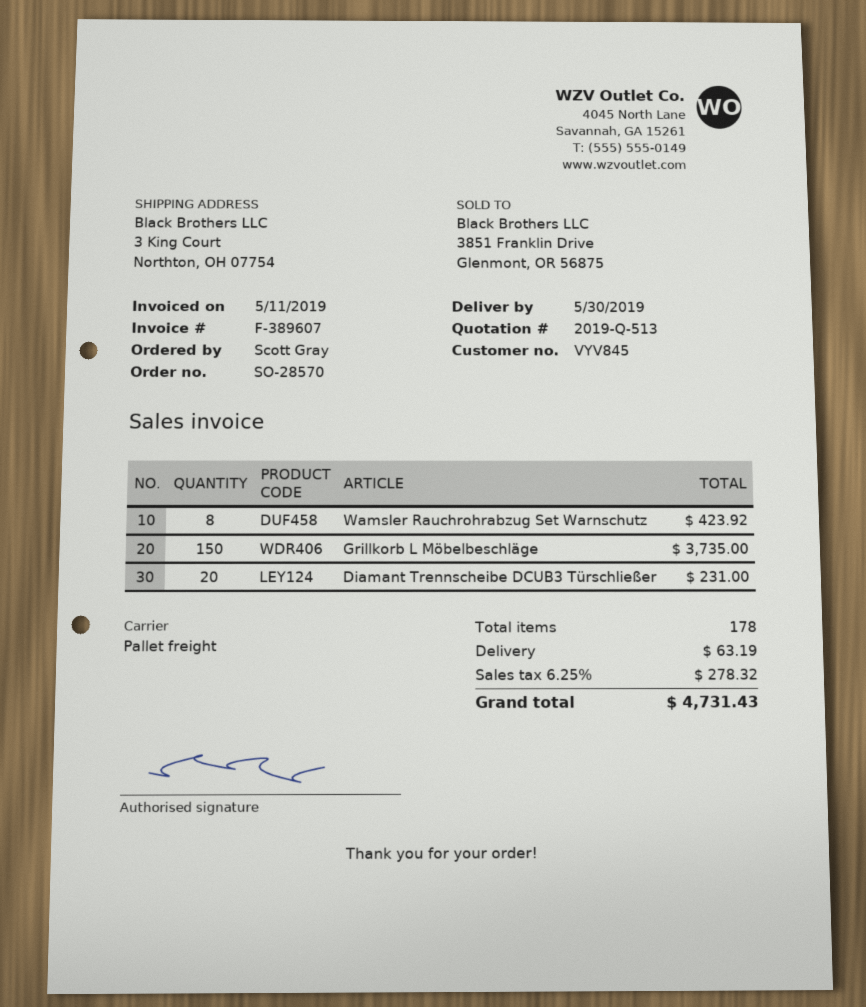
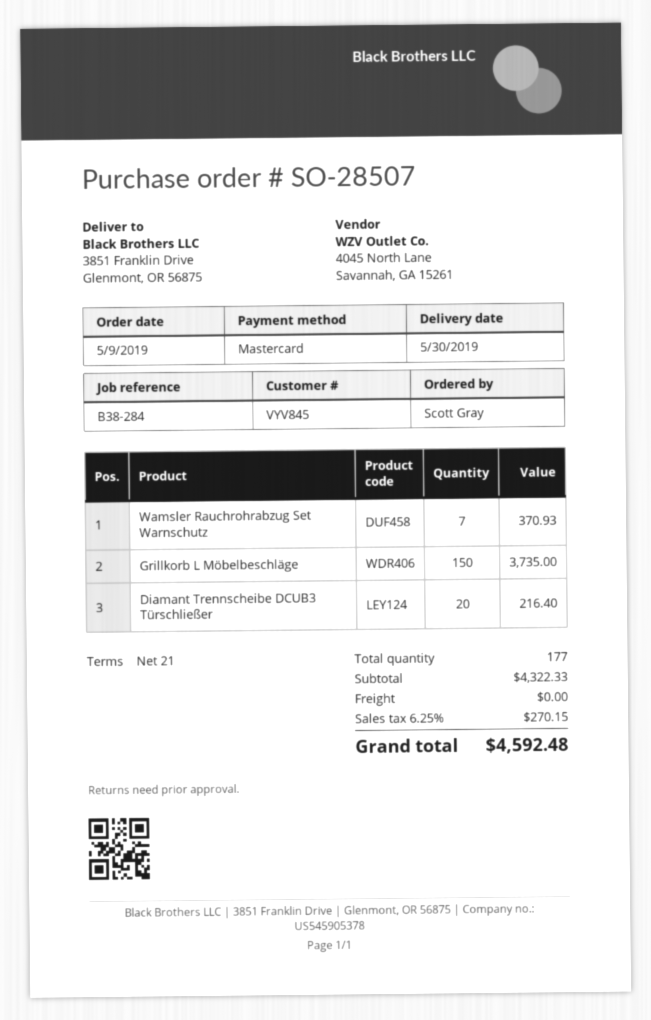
order number: SO-28570 -> SO-28507
ship to: 3 King Court, Northton, OH 07754 -> 3851 Franklin Drive, Glenmont, OR 56875
Wamsler Rauchrohrabzug Set Warnschutz: 8 for 423.92 -> 7 for 370.93
Diamant Trennscheibe DCUB3 Türschließer: 20 for 231.00 -> 20 for 216.40
total quantity: 178 -> 177
shipping: 63.19 -> 0.00
tax: 6.25% = 278.32 -> 6.25% = 270.15
total: 4731.43 -> 4592.48

